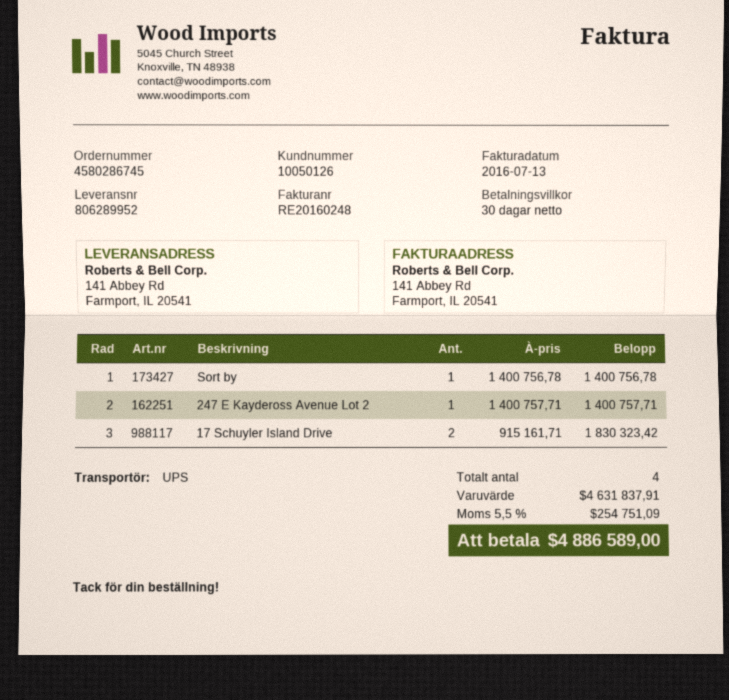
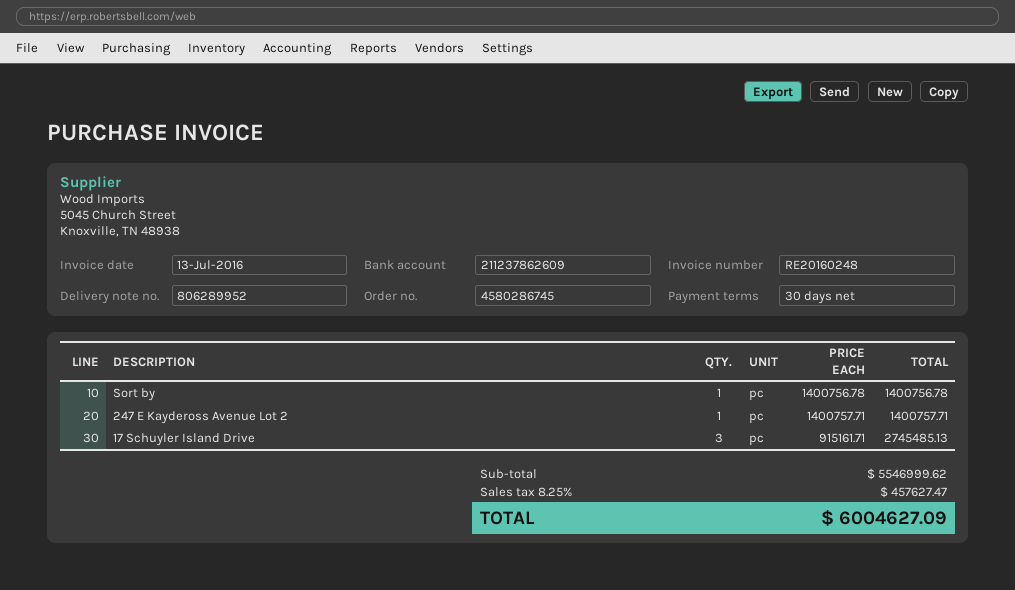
17 Schuyler Island Drive: 2 x 915161.71 = 1830323.42 -> 3 x 915161.71 = 2745485.13
subtotal: 4631837.91 -> 5546999.62
tax: 5.5% = 254751.09 -> 8.25% = 457627.47
total: 4886589.00 -> 6004627.09

